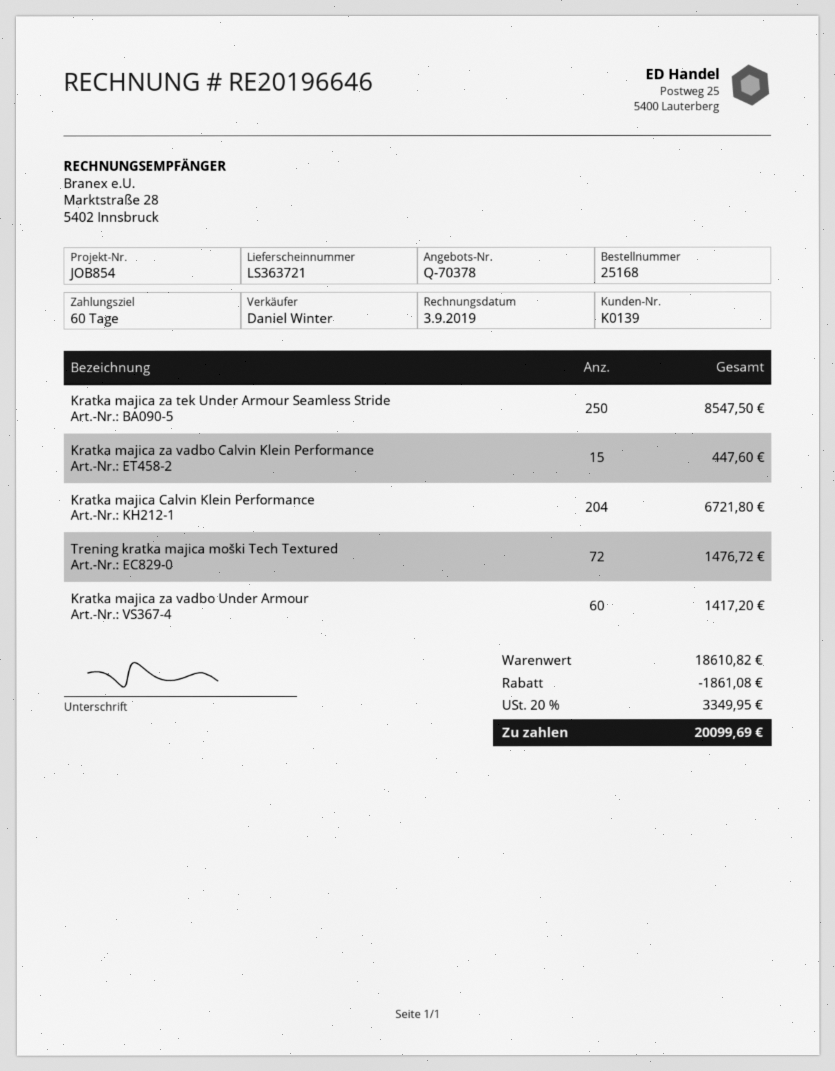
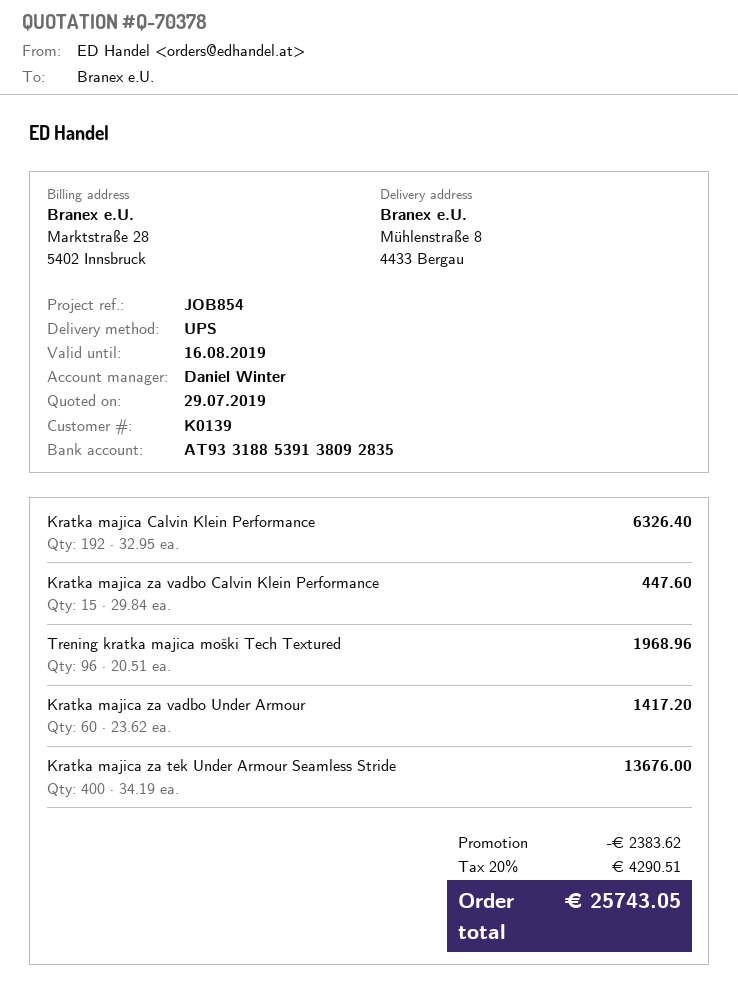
Kratka majica za tek Under Armour Seamless Stride: 250 for 8547.50 -> 400 for 13676.00
Kratka majica Calvin Klein Performance: 204 for 6721.80 -> 192 for 6326.40
Trening kratka majica moški Tech Textured: 72 for 1476.72 -> 96 for 1968.96
discount: 1861.08 -> 2383.62
tax: 20% = 3349.95 -> 20% = 4290.51
total: 20099.69 -> 25743.05

